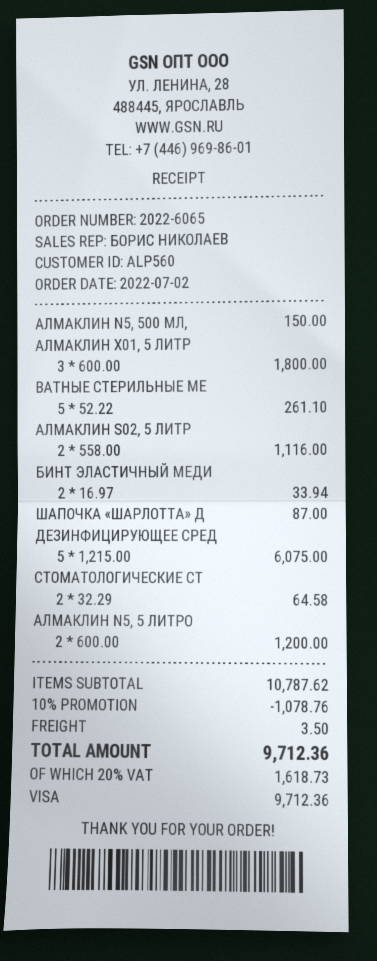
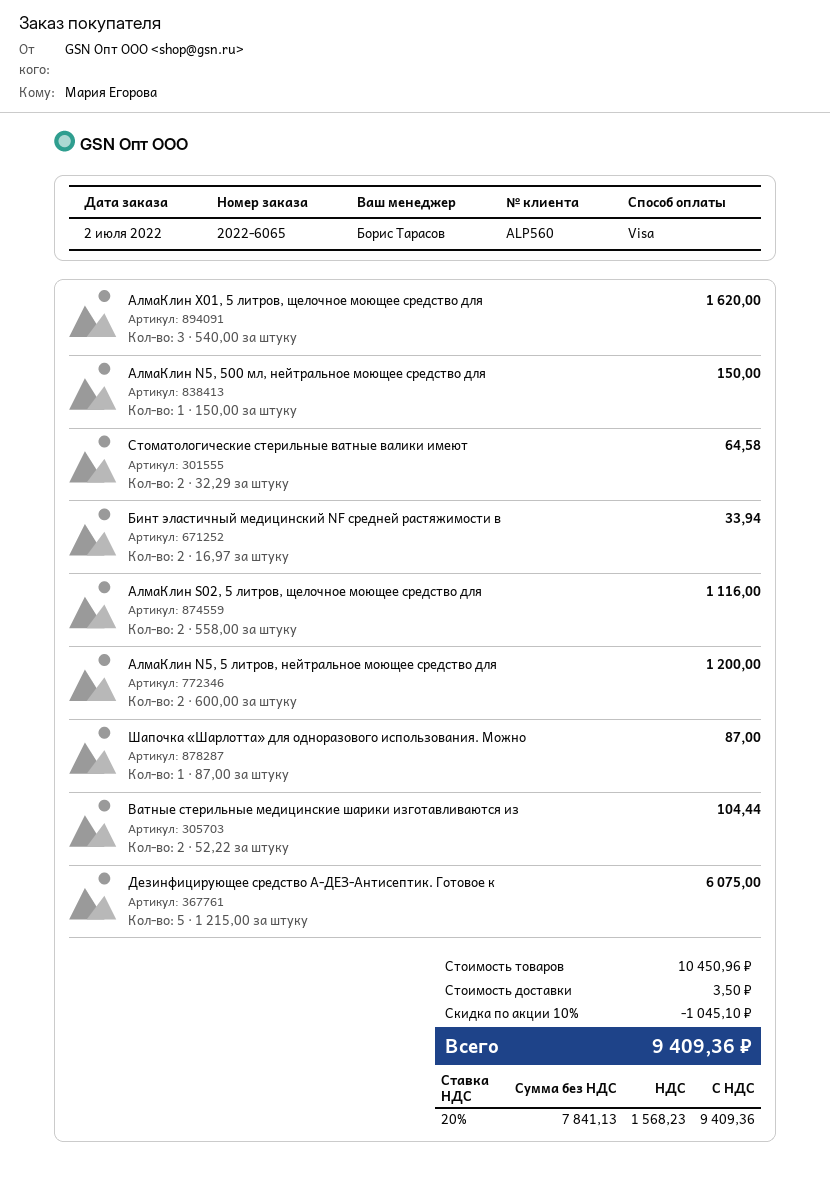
sales rep: БОРИС НИКОЛАЕВ -> Борис Тарасов
АЛМАКЛИН X01, 5 ЛИТР: 3 x 600.00 = 1800.00 -> 3 x 540.00 = 1620.00
ВАТНЫЕ СТЕРИЛЬНЫЕ МЕ: 5 x 52.22 = 261.10 -> 2 x 52.22 = 104.44
subtotal: 10787.62 -> 10450.96
discount: 10% = 1078.76 -> 10% = 1045.10
tax: 20% = 1618.73 -> 20% = 1568.23
total: 9712.36 -> 9409.36

